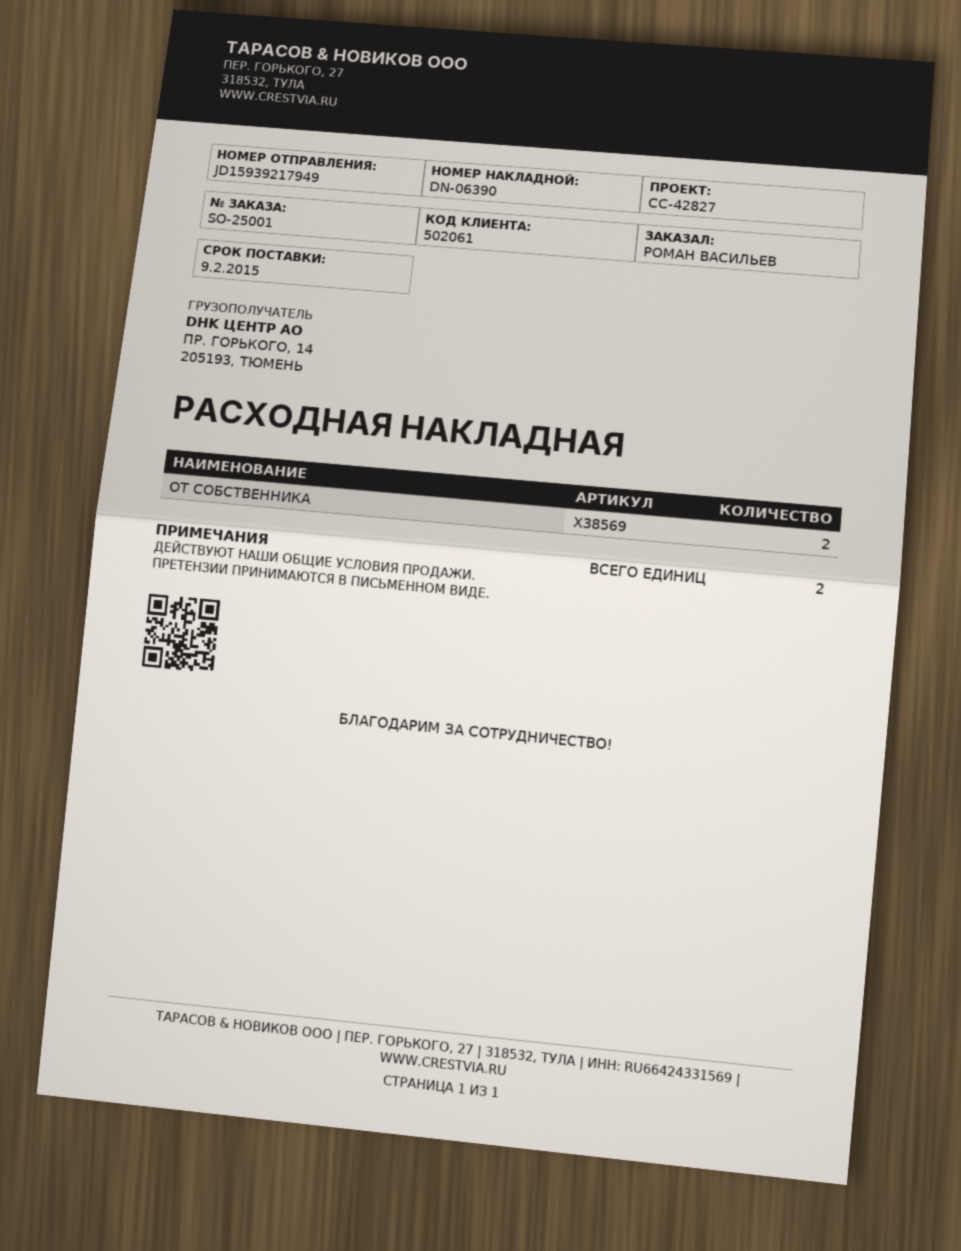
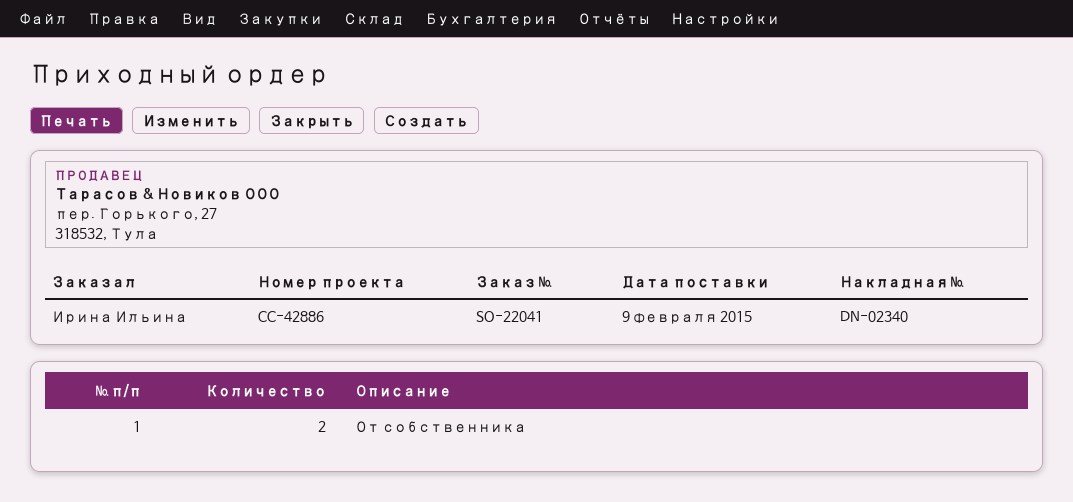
order number: SO-25001 -> SO-22041
delivery note number: DN-06390 -> DN-02340
reference: CC-42827 -> CC-42886
ordered by: РОМАН ВАСИЛЬЕВ -> Ирина Ильина

